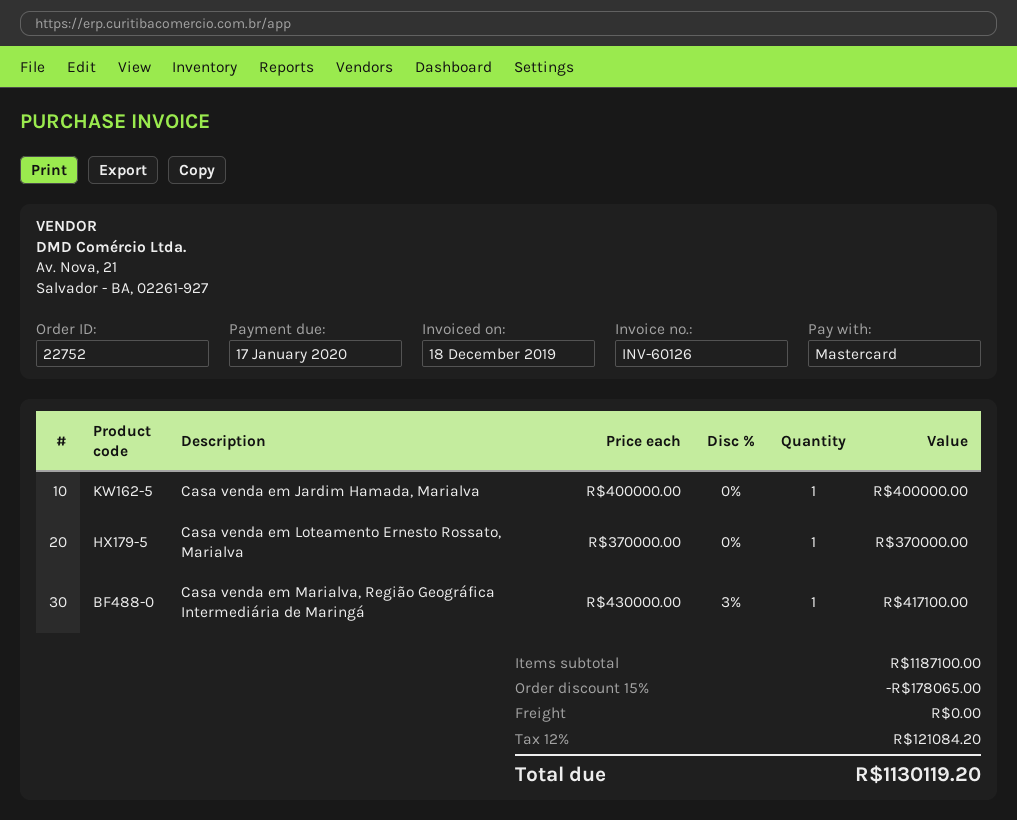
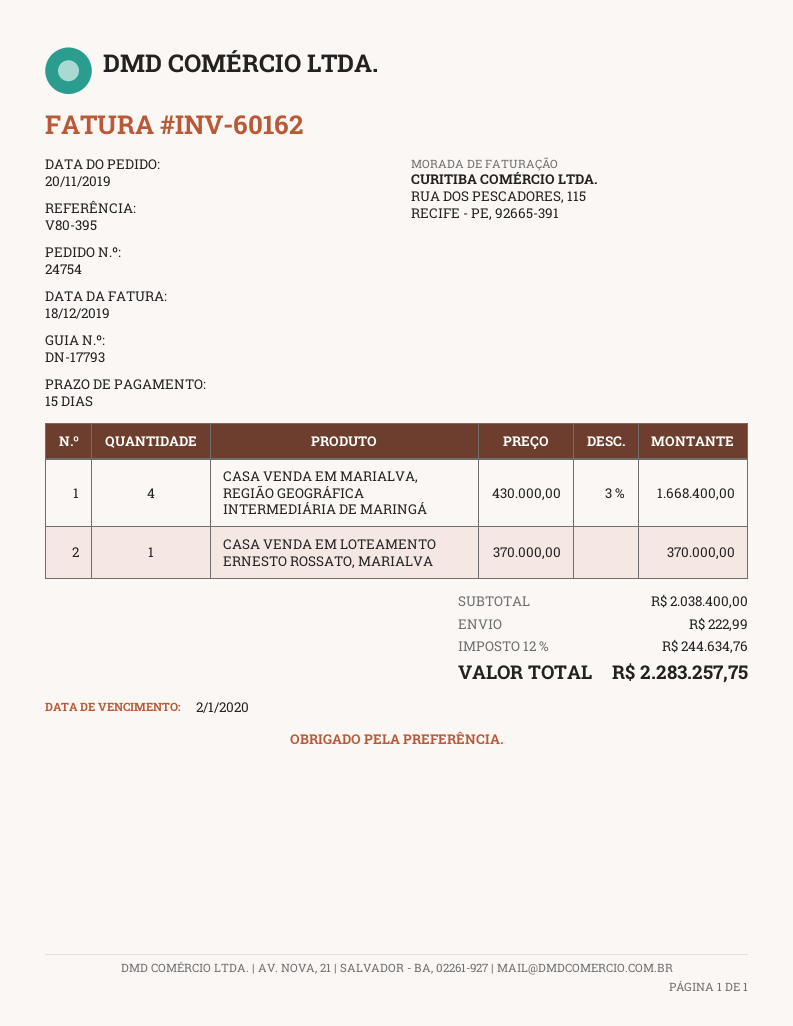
order number: 22752 -> 24754
invoice number: INV-60126 -> INV-60162
due date: 2020-01-17 -> 2020-01-02
Casa venda em Jardim Hamada, Marialva: 1 x 400000.00 = 400000.00 -> none
Casa venda em Marialva, Região Geográfica Intermediária de Maringá: 1 x 430000.00 - 3% = 417100.00 -> 4 x 430000.00 - 3% = 1668400.00
subtotal: 1187100.00 -> 2038400.00
discount: 15% = 178065.00 -> none
shipping: 0.00 -> 222.99
tax: 12% = 121084.20 -> 12% = 244634.76
total: 1130119.20 -> 2283257.75

